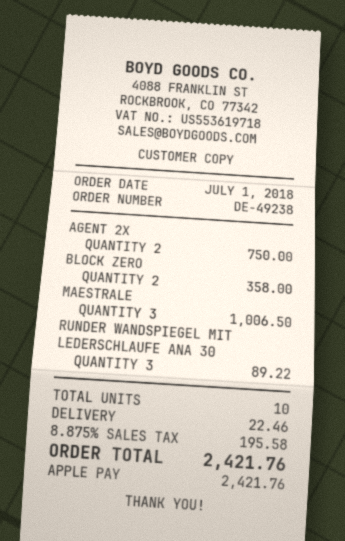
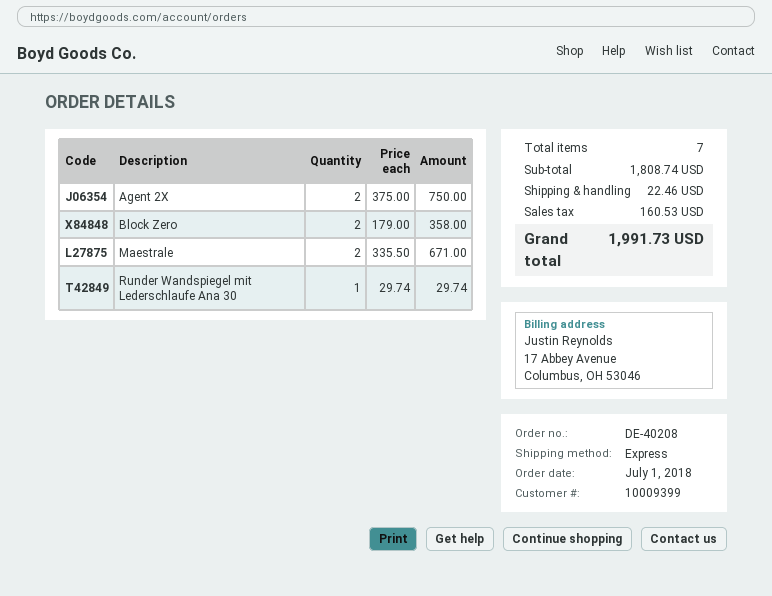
order number: DE-49238 -> DE-40208
MAESTRALE: 3 for 1006.50 -> 2 for 671.00
RUNDER WANDSPIEGEL MIT LEDERSCHLAUFE ANA 30: 3 for 89.22 -> 1 for 29.74
total quantity: 10 -> 7
tax: 195.58 -> 160.53
total: 2421.76 -> 1991.73

